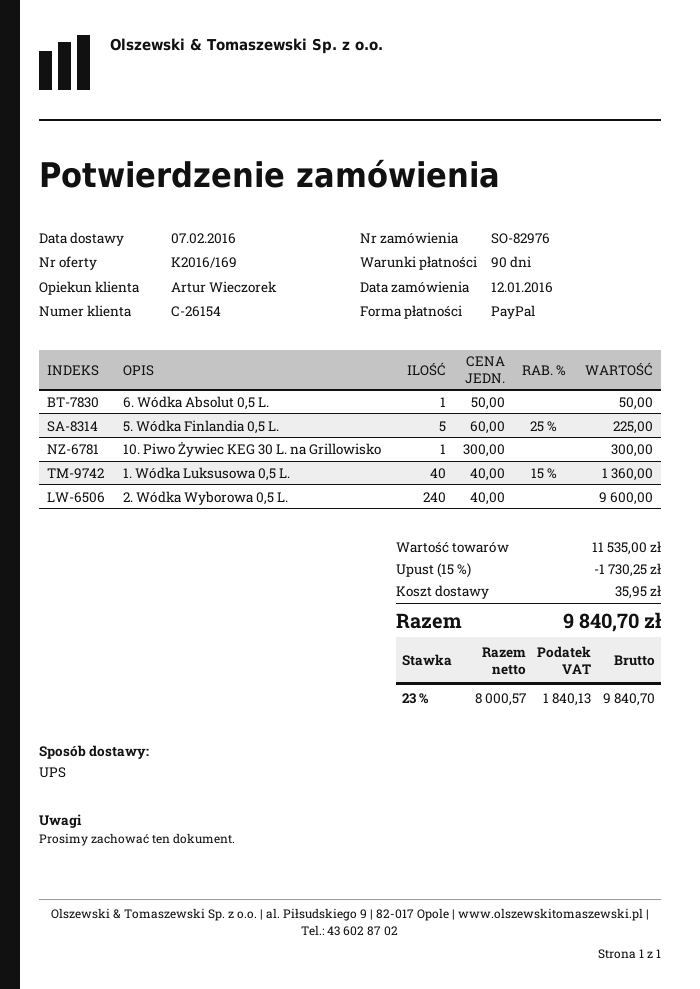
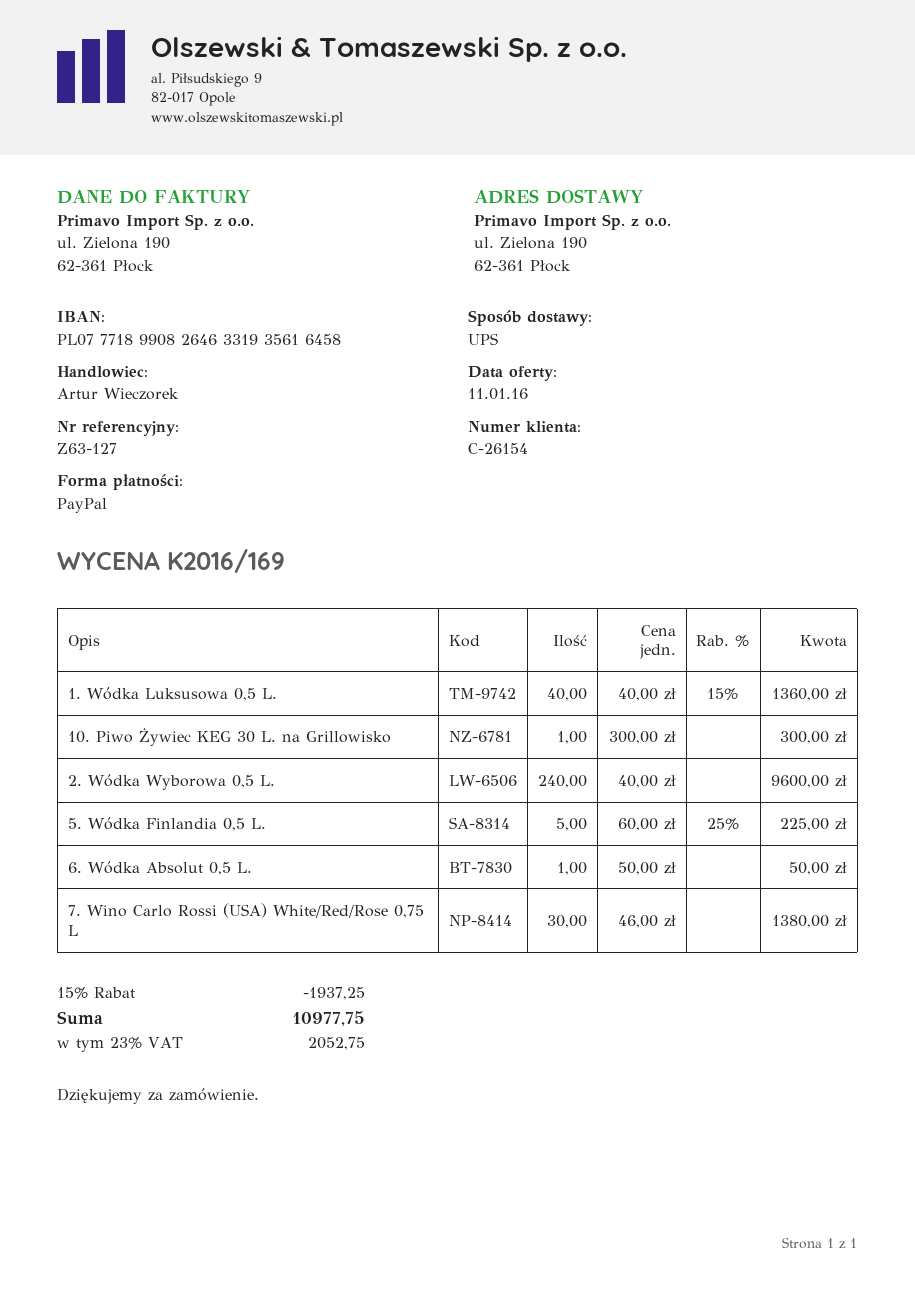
7. Wino Carlo Rossi (USA) White/Red/Rose 0,75 L: none -> 30 x 46.00 = 1380.00
discount: 15% = 1730.25 -> 15% = 1937.25
shipping: 35.95 -> none
tax: 23% = 1840.13 -> 23% = 2052.75
total: 9840.70 -> 10977.75

